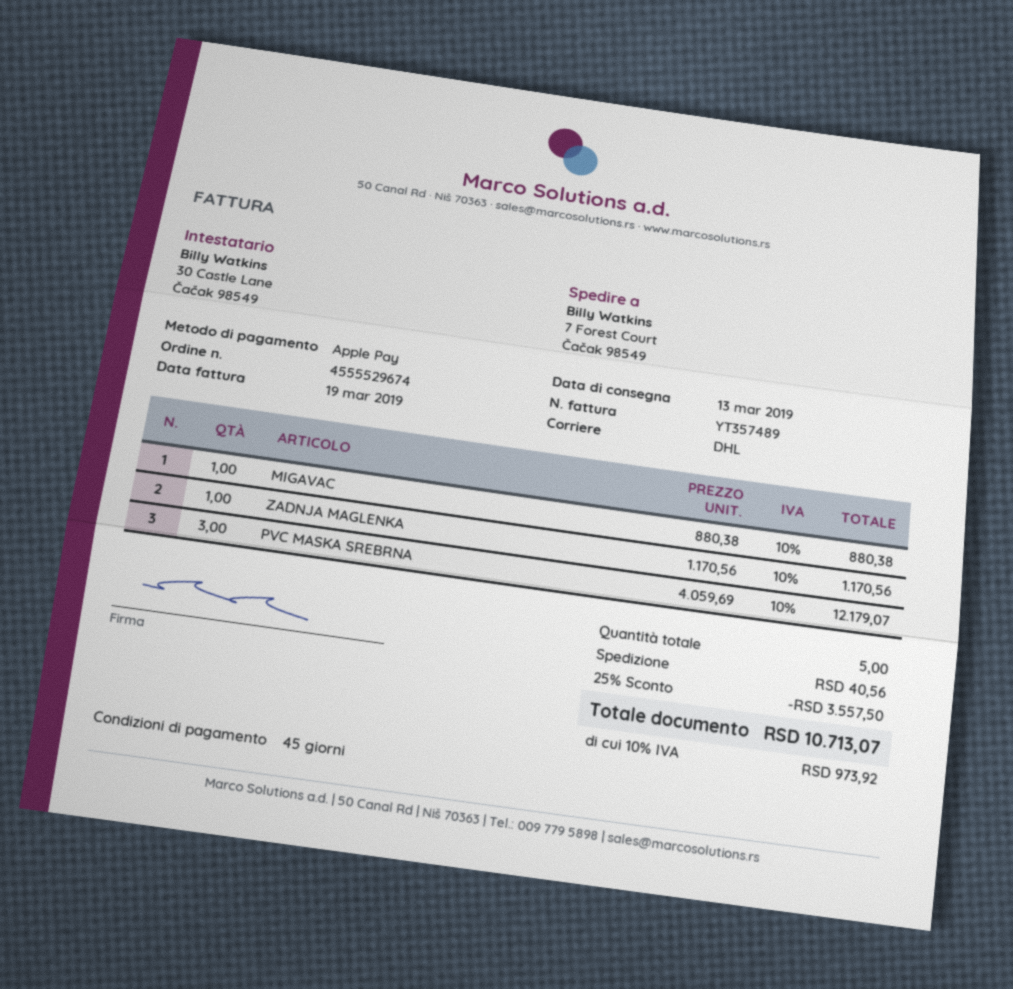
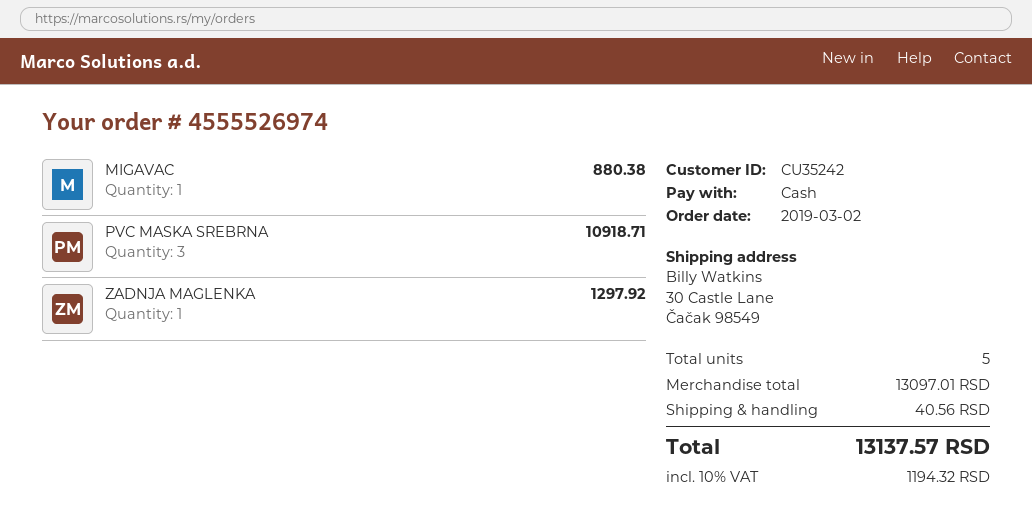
order number: 4555529674 -> 4555526974
payment method: Apple Pay -> cash
ship to: 7 Forest Court, Čačak 98549 -> 30 Castle Lane, Čačak 98549
ZADNJA MAGLENKA: 1 for 1170.56 -> 1 for 1297.92
PVC MASKA SREBRNA: 3 for 12179.07 -> 3 for 10918.71
discount: 25% = 3557.50 -> none
tax: 10% = 973.92 -> 10% = 1194.32
total: 10713.07 -> 13137.57

